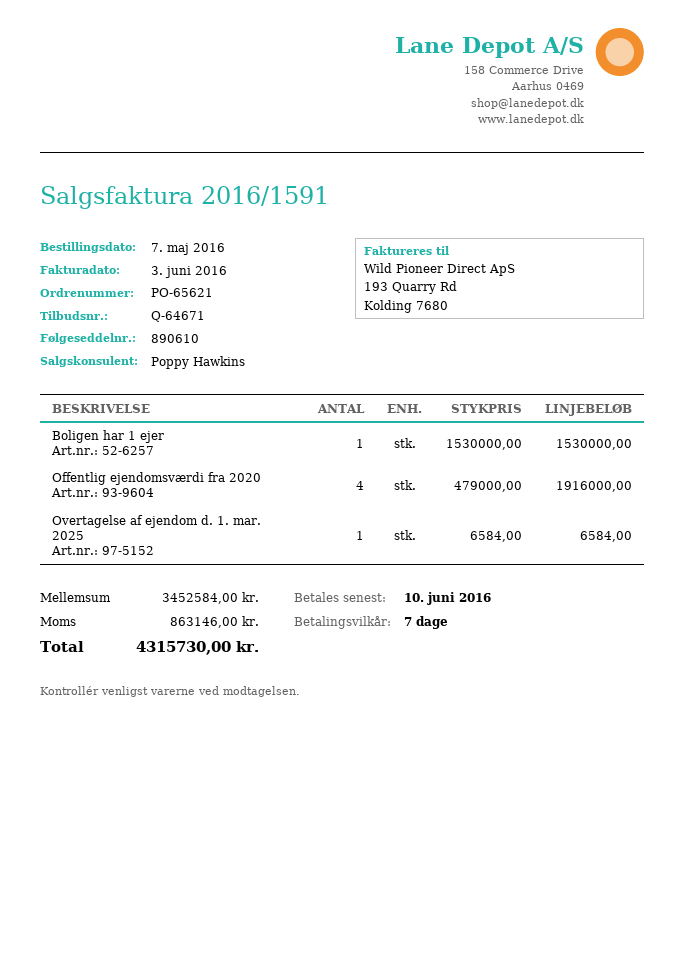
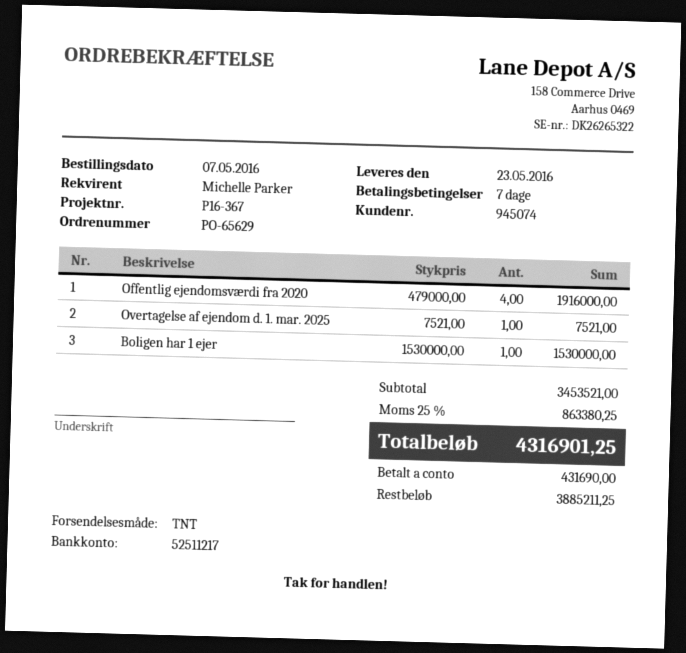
order number: PO-65621 -> PO-65629
Overtagelse af ejendom d. 1. mar. 2025: 1 x 6584.00 = 6584.00 -> 1 x 7521.00 = 7521.00
subtotal: 3452584.00 -> 3453521.00
tax: 863146.00 -> 863380.25
total: 4315730.00 -> 4316901.25

